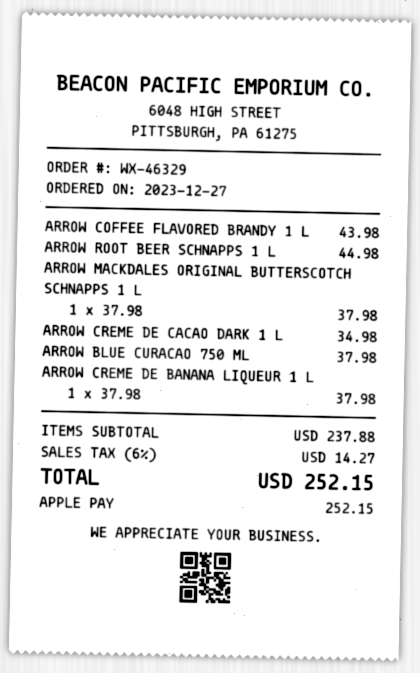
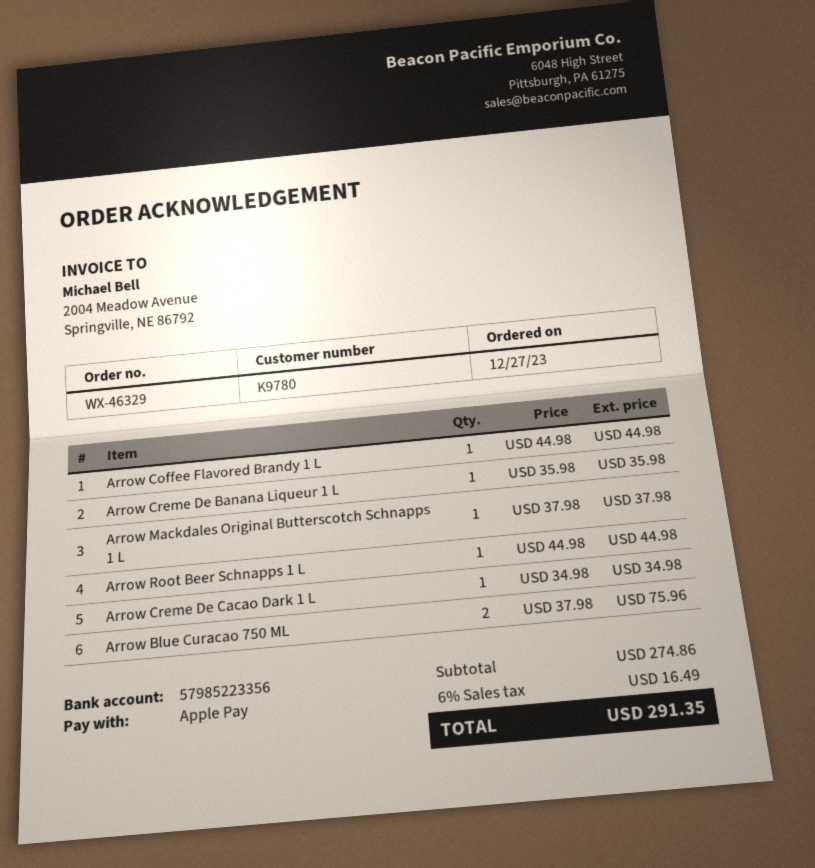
ARROW COFFEE FLAVORED BRANDY 1 L: 1 x 43.98 = 43.98 -> 1 x 44.98 = 44.98
ARROW BLUE CURACAO 750 ML: 1 x 37.98 = 37.98 -> 2 x 37.98 = 75.96
ARROW CREME DE BANANA LIQUEUR 1 L: 1 x 37.98 = 37.98 -> 1 x 35.98 = 35.98
subtotal: 237.88 -> 274.86
tax: 6% = 14.27 -> 6% = 16.49
total: 252.15 -> 291.35

